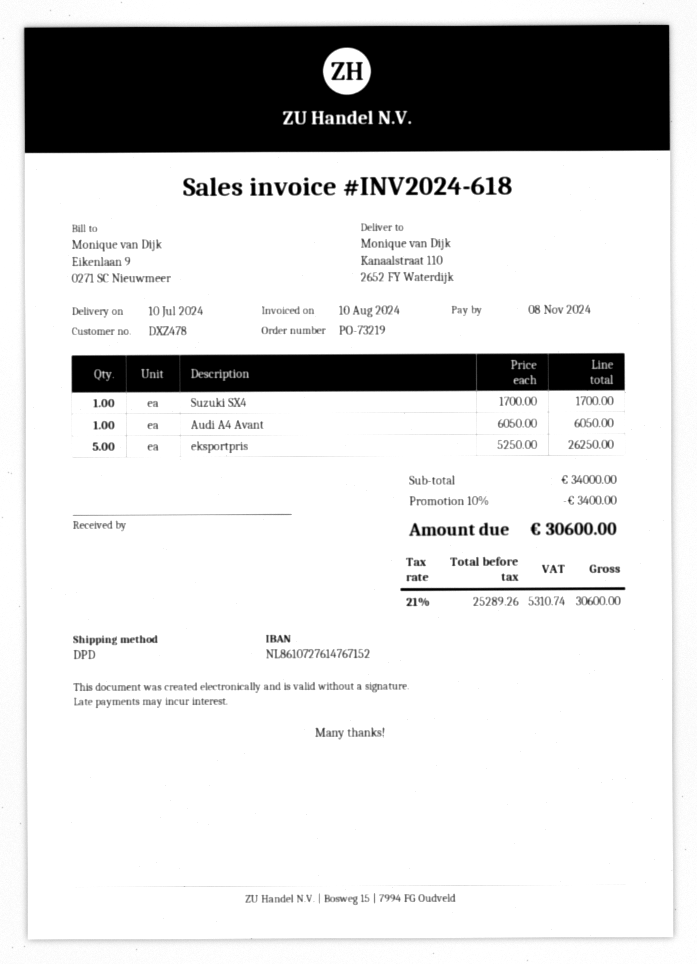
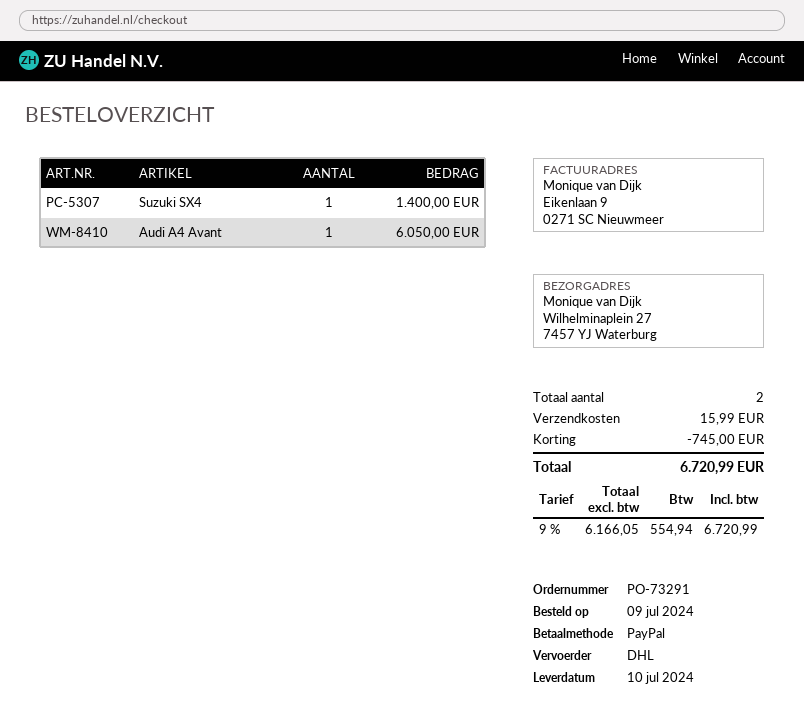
order number: PO-73219 -> PO-73291
shipping method: DPD -> DHL
ship to: Kanaalstraat 110, 2652 FY Waterdijk -> Wilhelminaplein 27, 7457 YJ Waterburg
Suzuki SX4: 1 for 1700.00 -> 1 for 1400.00
eksportpris: 5 for 26250.00 -> none
discount: 3400.00 -> 745.00
shipping: none -> 15.99
net: 25289.26 -> 6166.05
tax: 21% = 5310.74 -> 9% = 554.94
total: 30600.00 -> 6720.99

